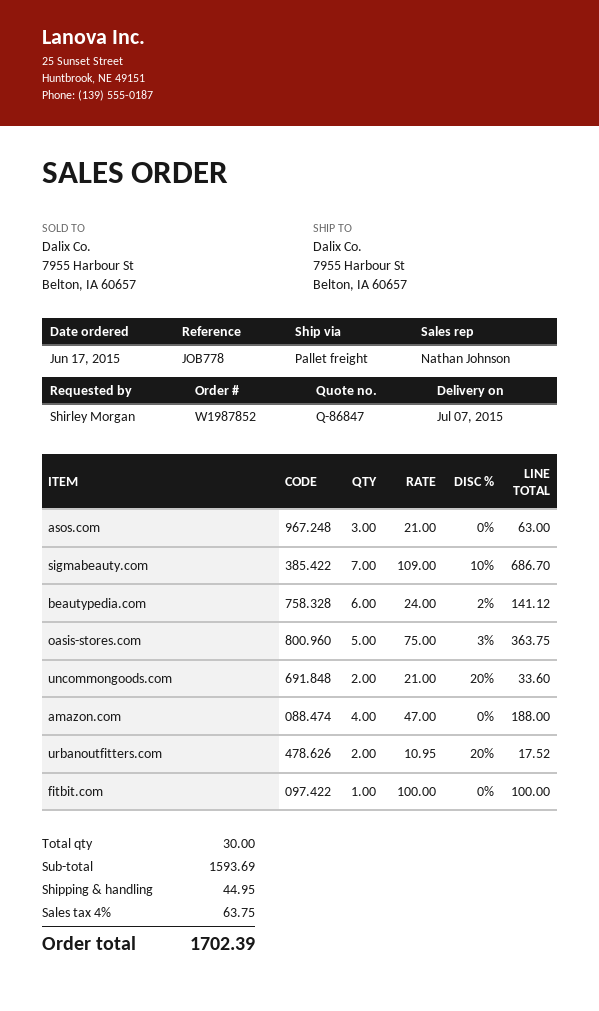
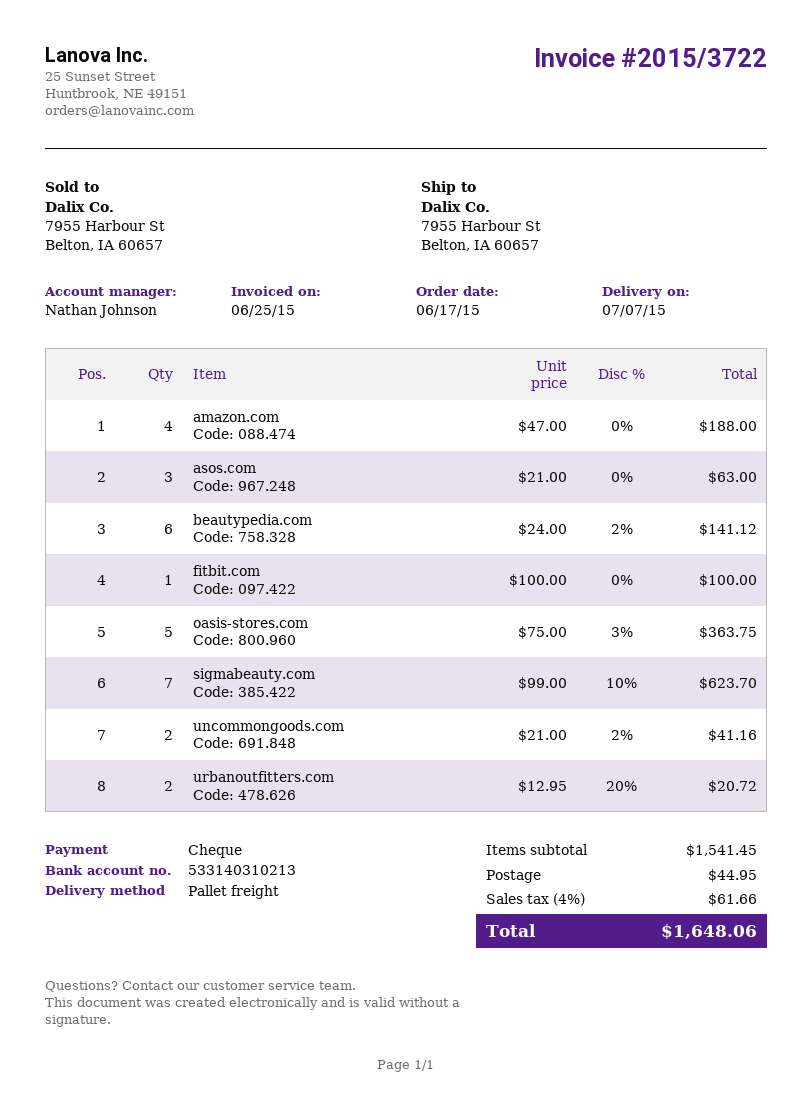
sigmabeauty.com: 7 x 109.00 - 10% = 686.70 -> 7 x 99.00 - 10% = 623.70
uncommongoods.com: 2 x 21.00 - 20% = 33.60 -> 2 x 21.00 - 2% = 41.16
urbanoutfitters.com: 2 x 10.95 - 20% = 17.52 -> 2 x 12.95 - 20% = 20.72
subtotal: 1593.69 -> 1541.45
tax: 4% = 63.75 -> 4% = 61.66
total: 1702.39 -> 1648.06

